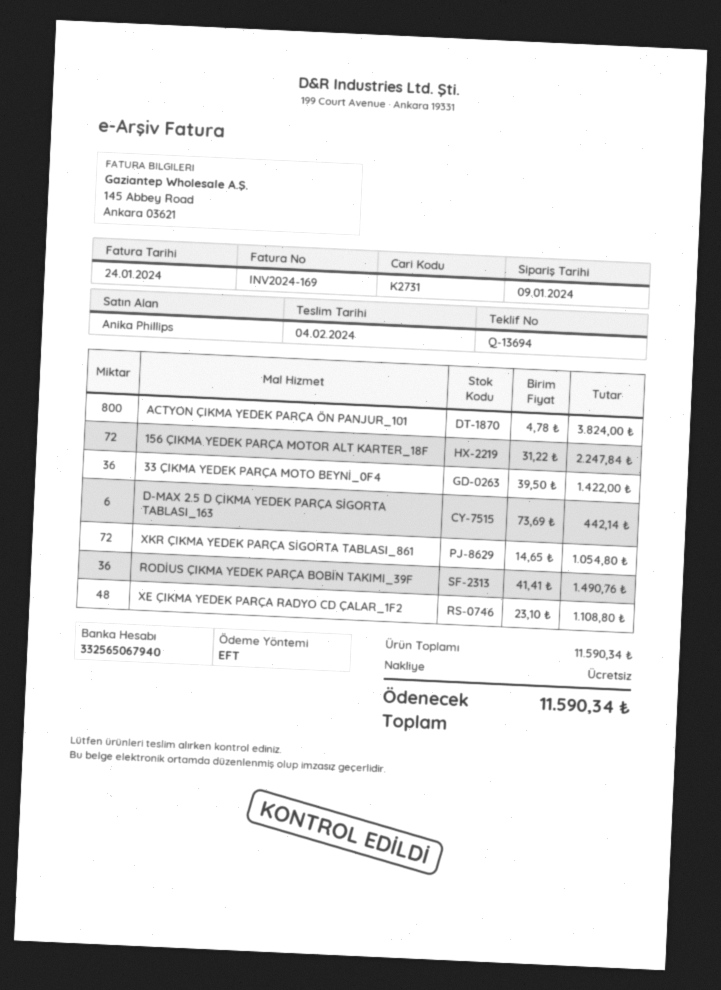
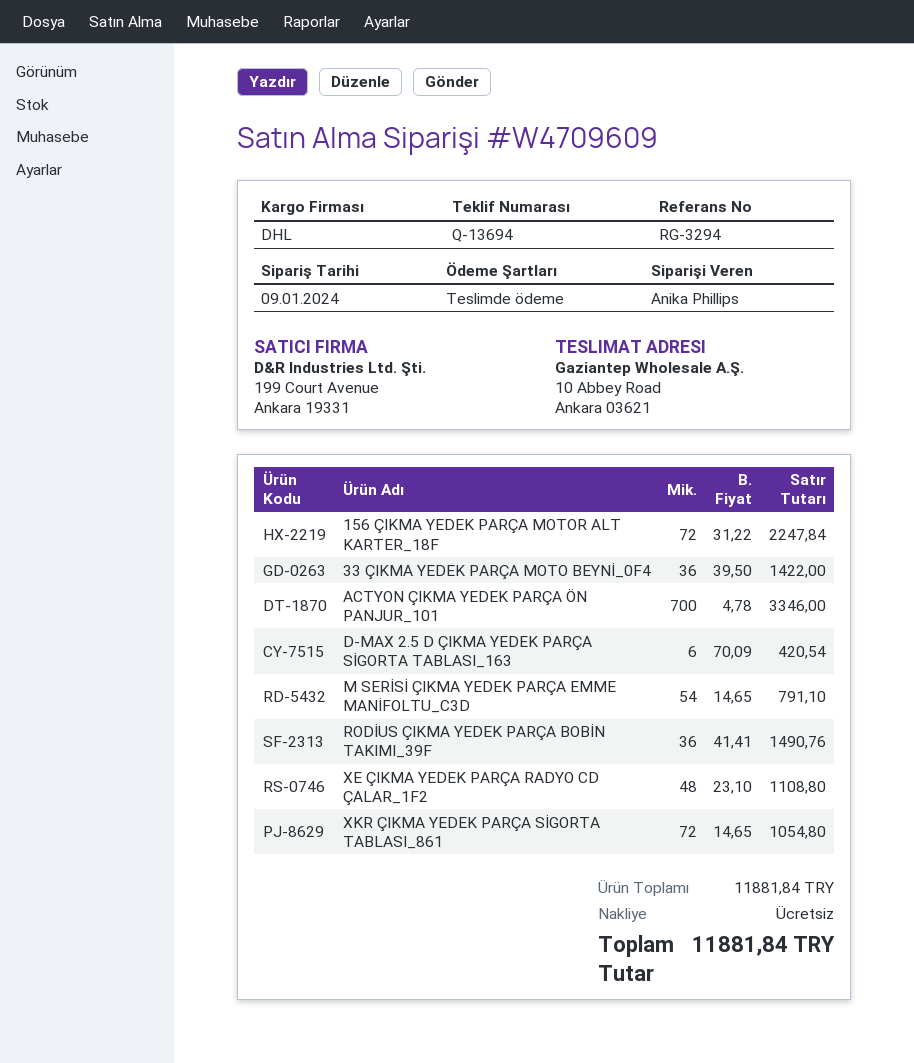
ACTYON ÇIKMA YEDEK PARÇA ÖN PANJUR_101: 800 x 4.78 = 3824.00 -> 700 x 4.78 = 3346.00
D-MAX 2.5 D ÇIKMA YEDEK PARÇA SİGORTA TABLASI_163: 6 x 73.69 = 442.14 -> 6 x 70.09 = 420.54
M SERİSİ ÇIKMA YEDEK PARÇA EMME MANİFOLTU_C3D: none -> 54 x 14.65 = 791.10
subtotal: 11590.34 -> 11881.84
total: 11590.34 -> 11881.84

